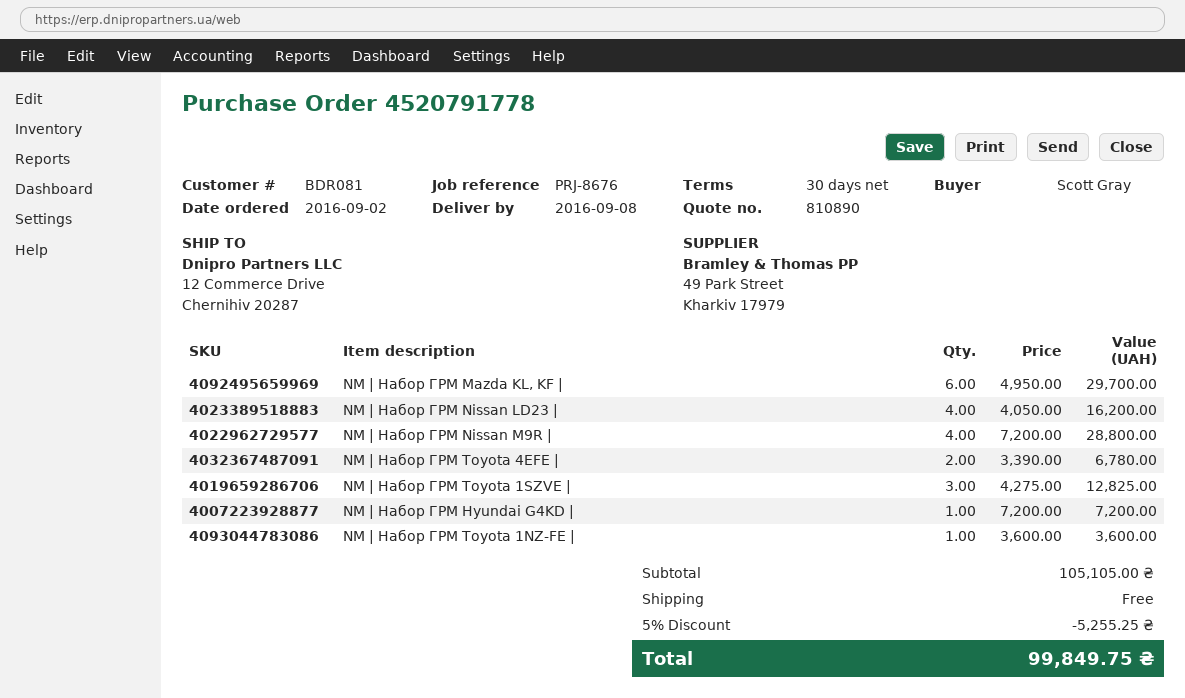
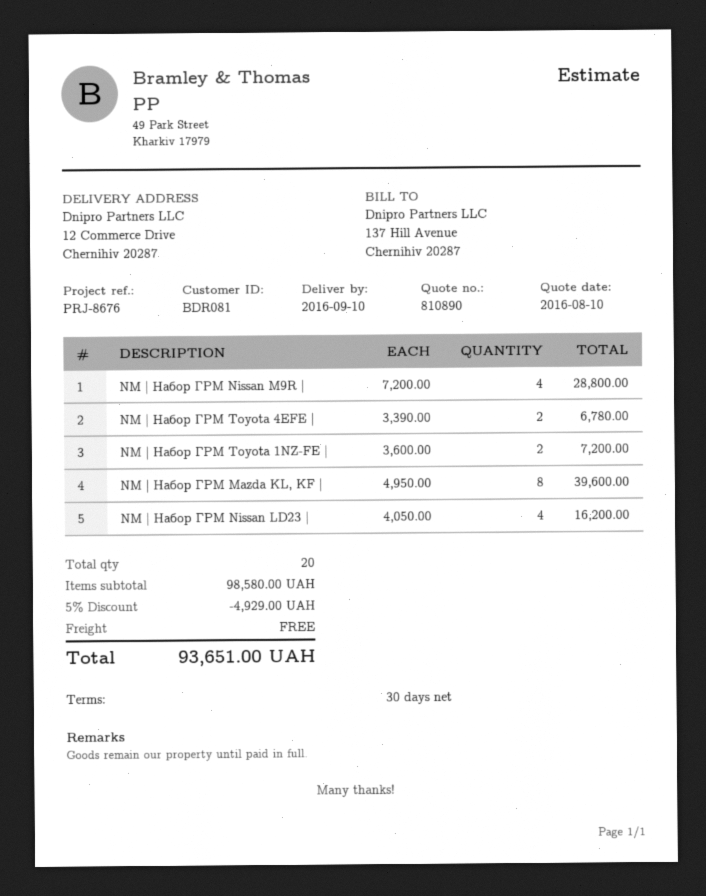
delivery date: 2016-09-08 -> 2016-09-10
NM | Набор ГРМ Mazda KL, KF |: 6 x 4950.00 = 29700.00 -> 8 x 4950.00 = 39600.00
NM | Набор ГРМ Toyota 1SZVE |: 3 x 4275.00 = 12825.00 -> none
NM | Набор ГРМ Hyundai G4KD |: 1 x 7200.00 = 7200.00 -> none
NM | Набор ГРМ Toyota 1NZ-FE |: 1 x 3600.00 = 3600.00 -> 2 x 3600.00 = 7200.00
subtotal: 105105.00 -> 98580.00
discount: 5% = 5255.25 -> 5% = 4929.00
total: 99849.75 -> 93651.00

